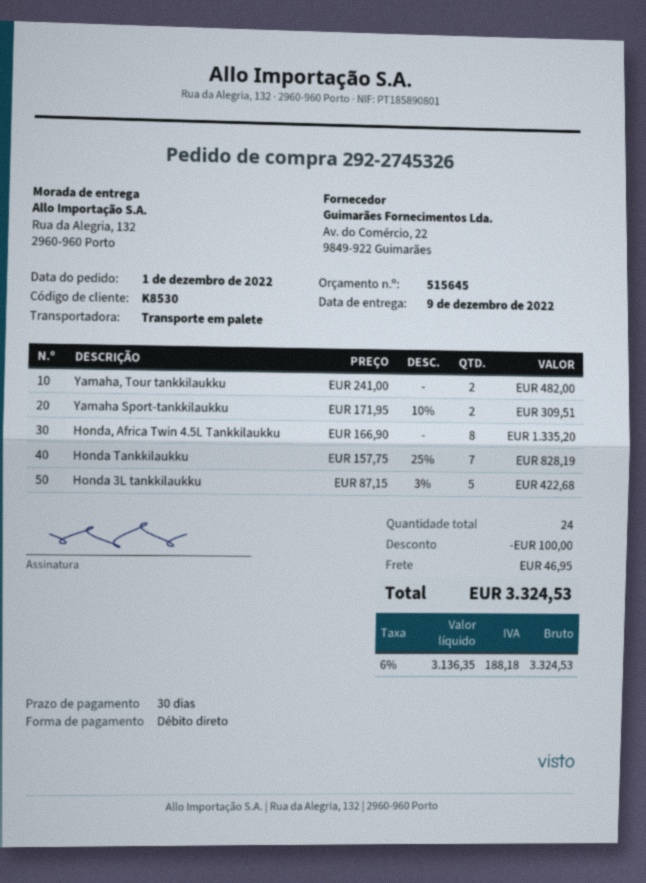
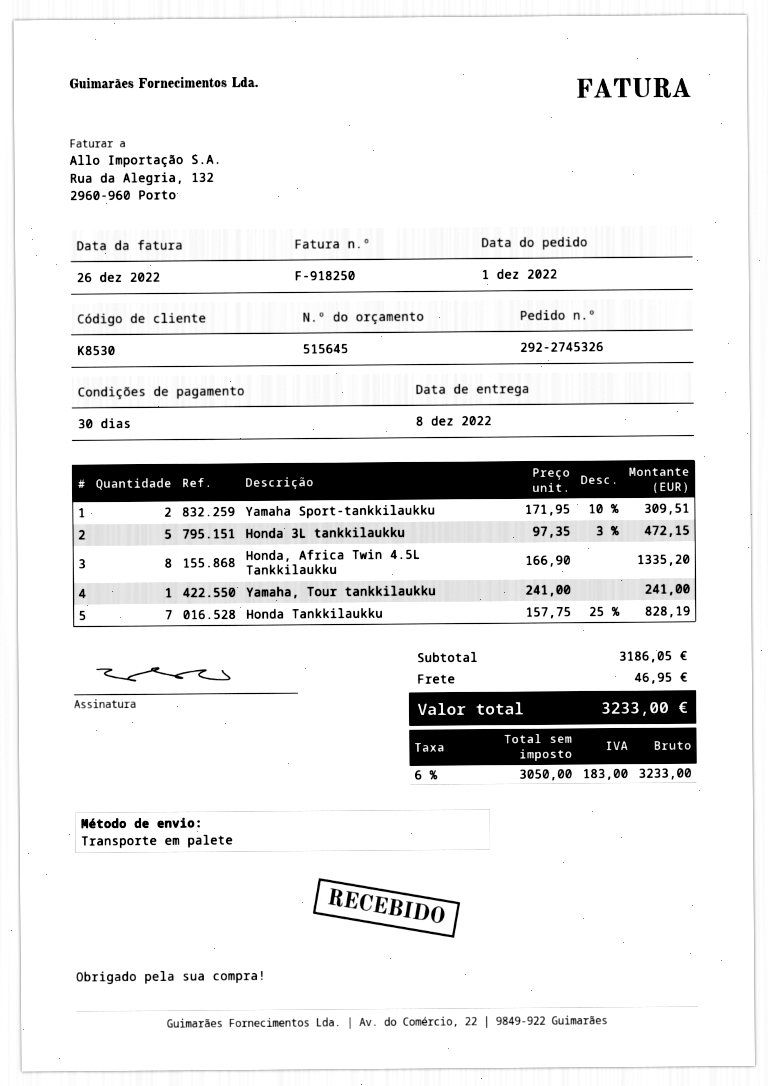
delivery date: 2022-12-09 -> 2022-12-08
Yamaha, Tour tankkilaukku: 2 x 241.00 = 482.00 -> 1 x 241.00 = 241.00
Honda 3L tankkilaukku: 5 x 87.15 - 3% = 422.68 -> 5 x 97.35 - 3% = 472.15
discount: 100.00 -> none
net: 3136.35 -> 3050.00
tax: 6% = 188.18 -> 6% = 183.00
total: 3324.53 -> 3233.00

